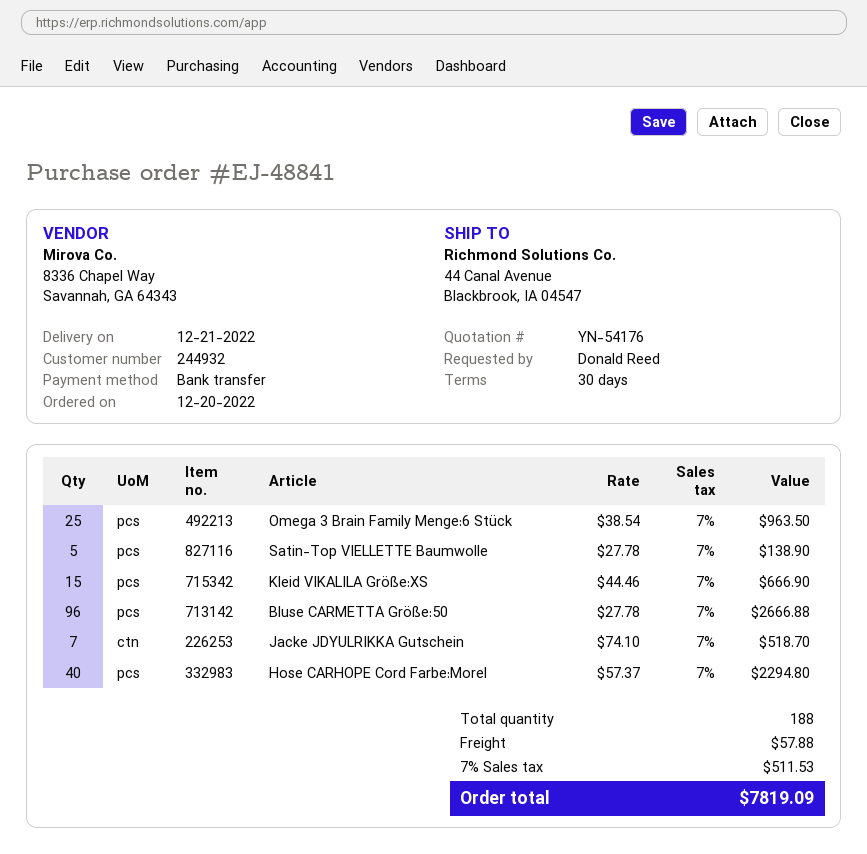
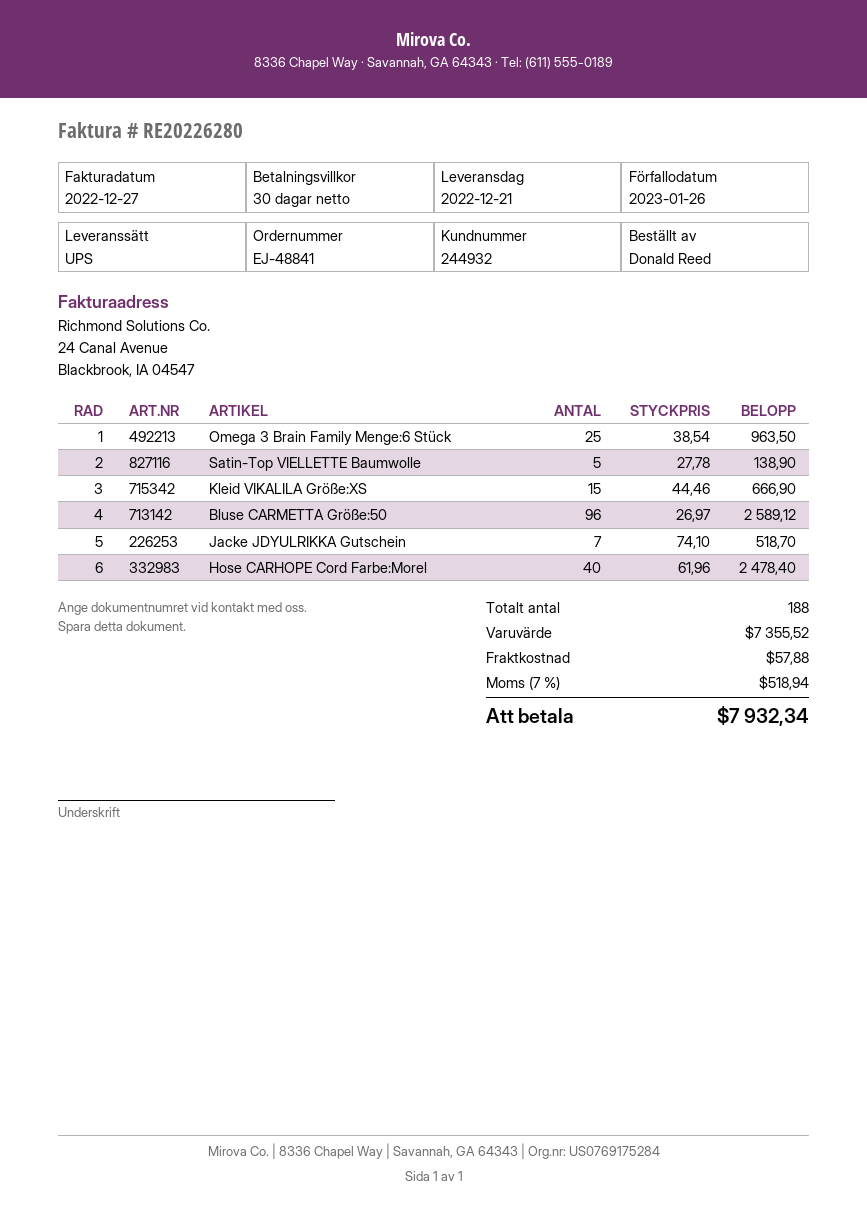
Bluse CARMETTA Größe:50: 96 x 27.78 = 2666.88 -> 96 x 26.97 = 2589.12
Hose CARHOPE Cord Farbe:Morel: 40 x 57.37 = 2294.80 -> 40 x 61.96 = 2478.40
tax: 7% = 511.53 -> 7% = 518.94
total: 7819.09 -> 7932.34

